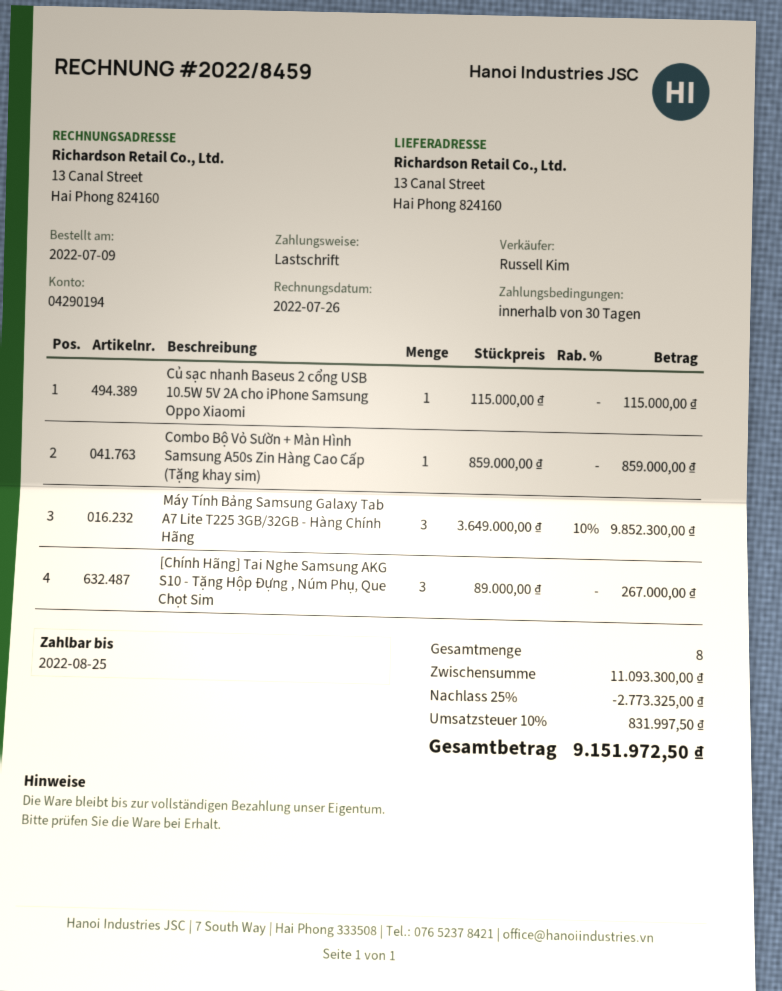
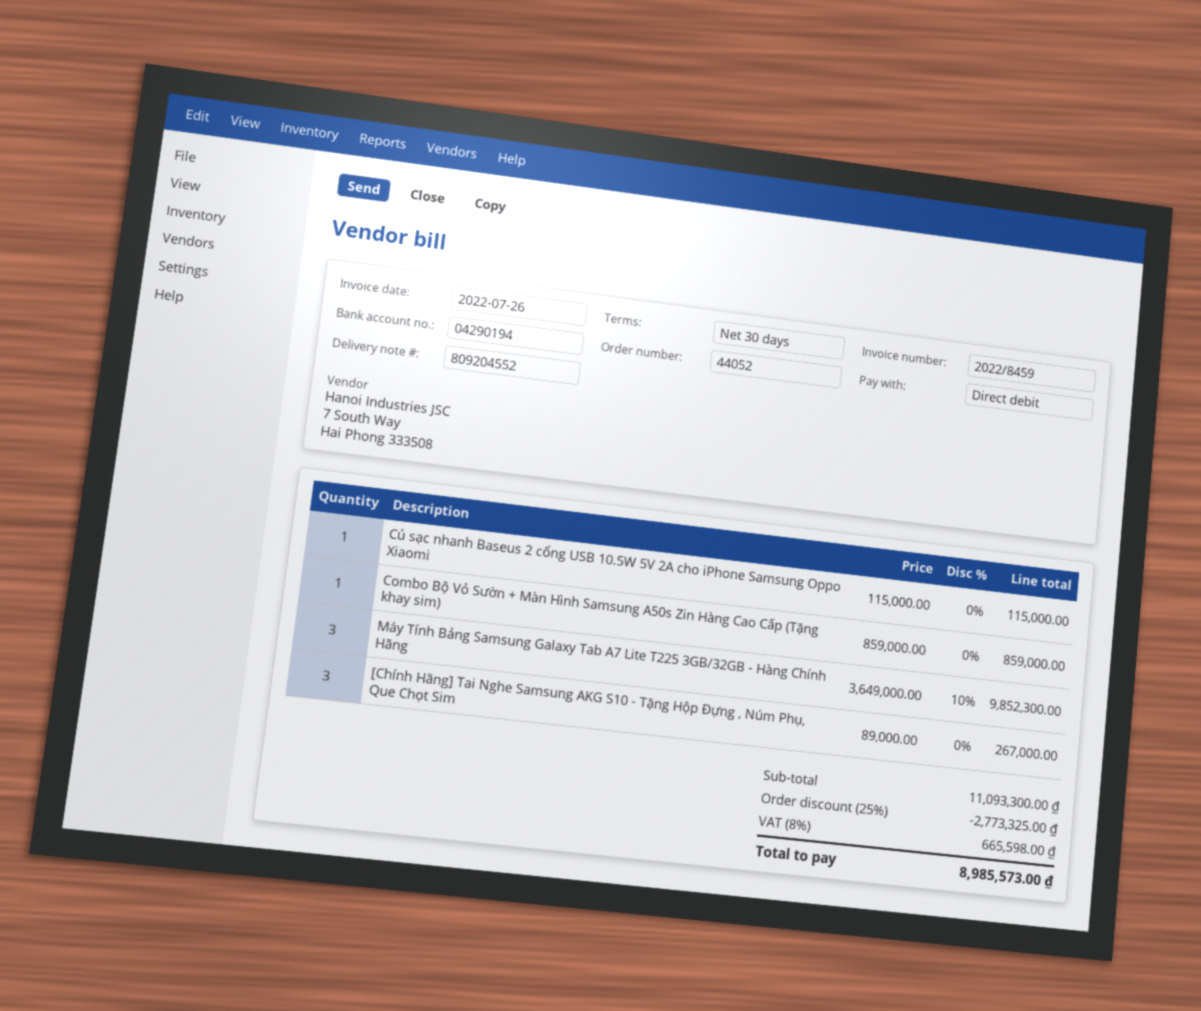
tax: 10% = 831997.50 -> 8% = 665598.00
total: 9151972.50 -> 8985573.00

